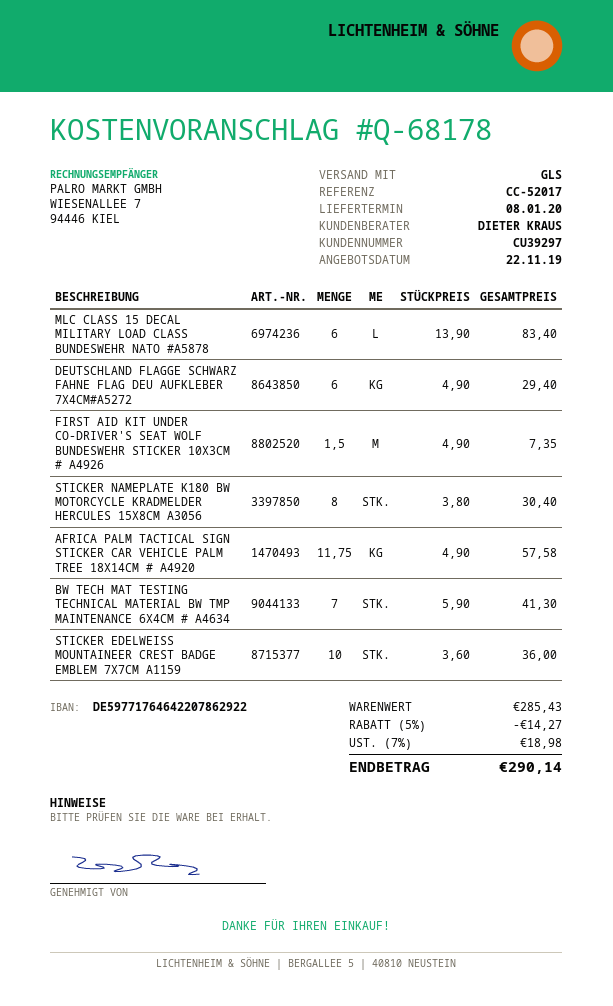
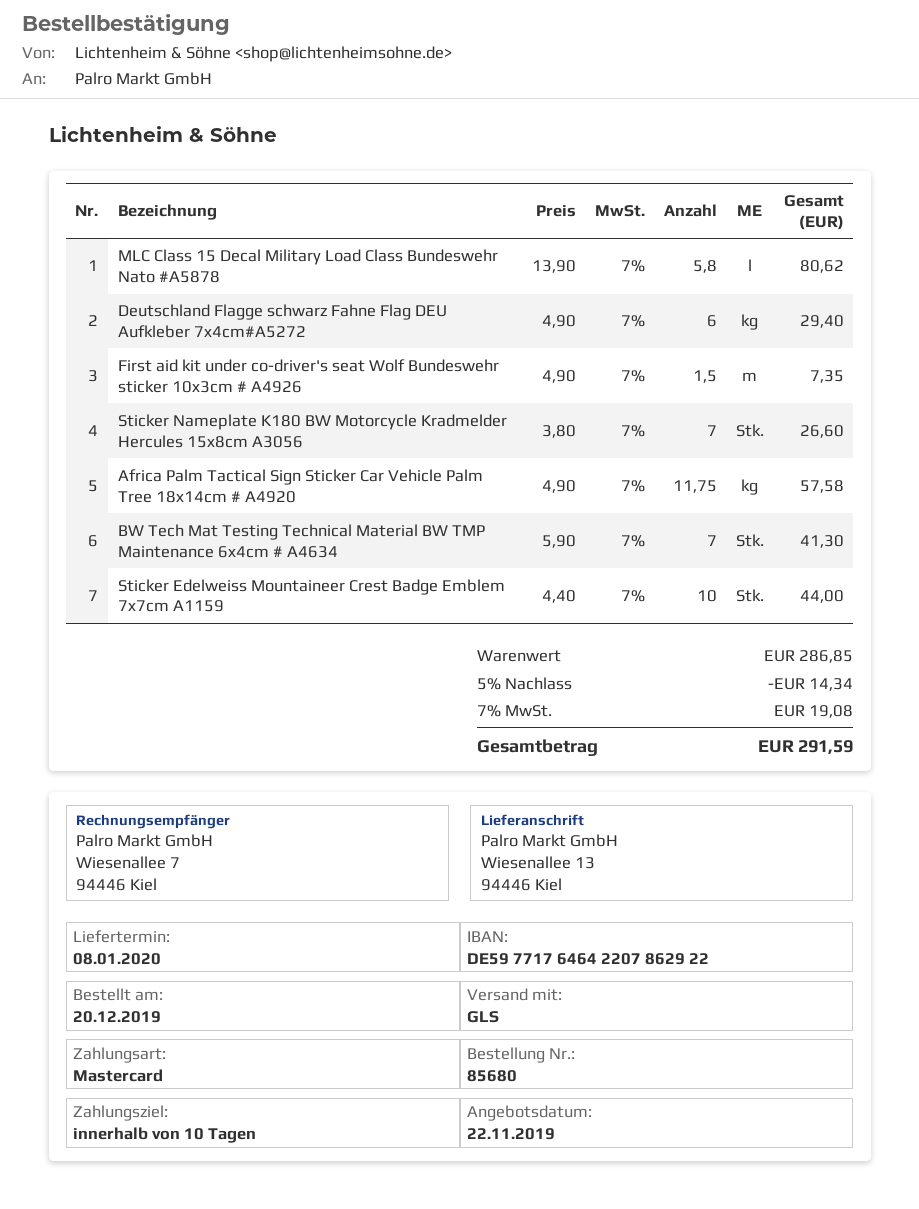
MLC CLASS 15 DECAL MILITARY LOAD CLASS BUNDESWEHR NATO #A5878: 6 x 13.90 = 83.40 -> 5.8 x 13.90 = 80.62
STICKER NAMEPLATE K180 BW MOTORCYCLE KRADMELDER HERCULES 15X8CM A3056: 8 x 3.80 = 30.40 -> 7 x 3.80 = 26.60
STICKER EDELWEISS MOUNTAINEER CREST BADGE EMBLEM 7X7CM A1159: 10 x 3.60 = 36.00 -> 10 x 4.40 = 44.00
subtotal: 285.43 -> 286.85
discount: 5% = 14.27 -> 5% = 14.34
tax: 7% = 18.98 -> 7% = 19.08
total: 290.14 -> 291.59

